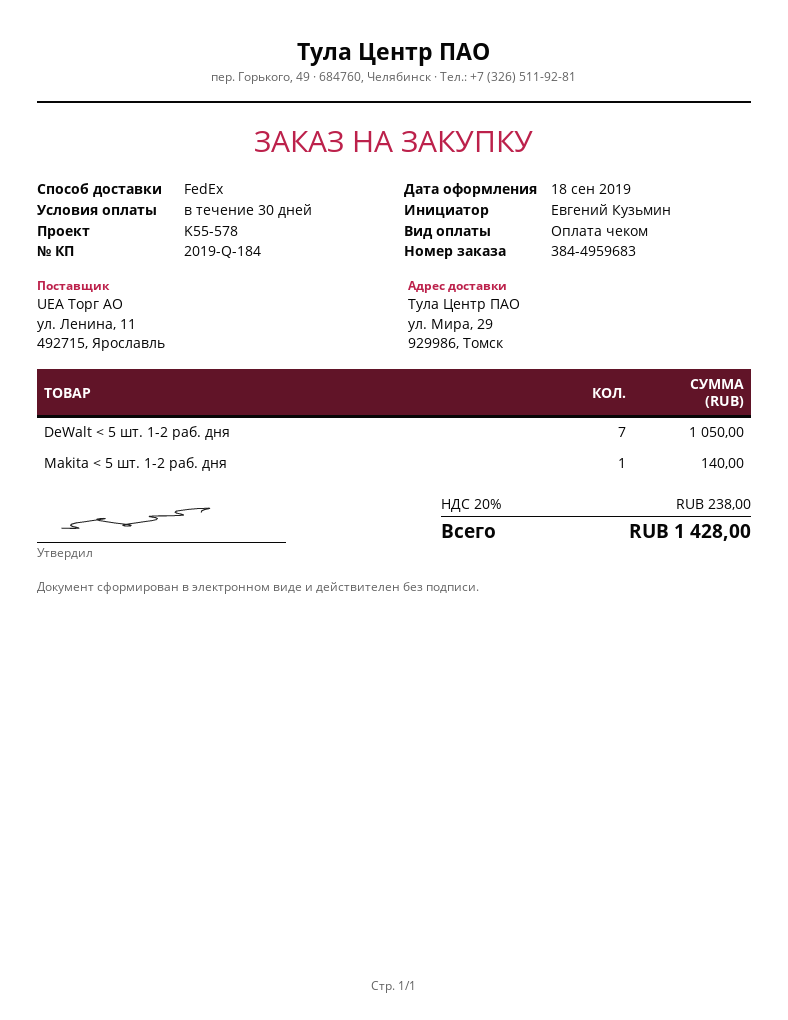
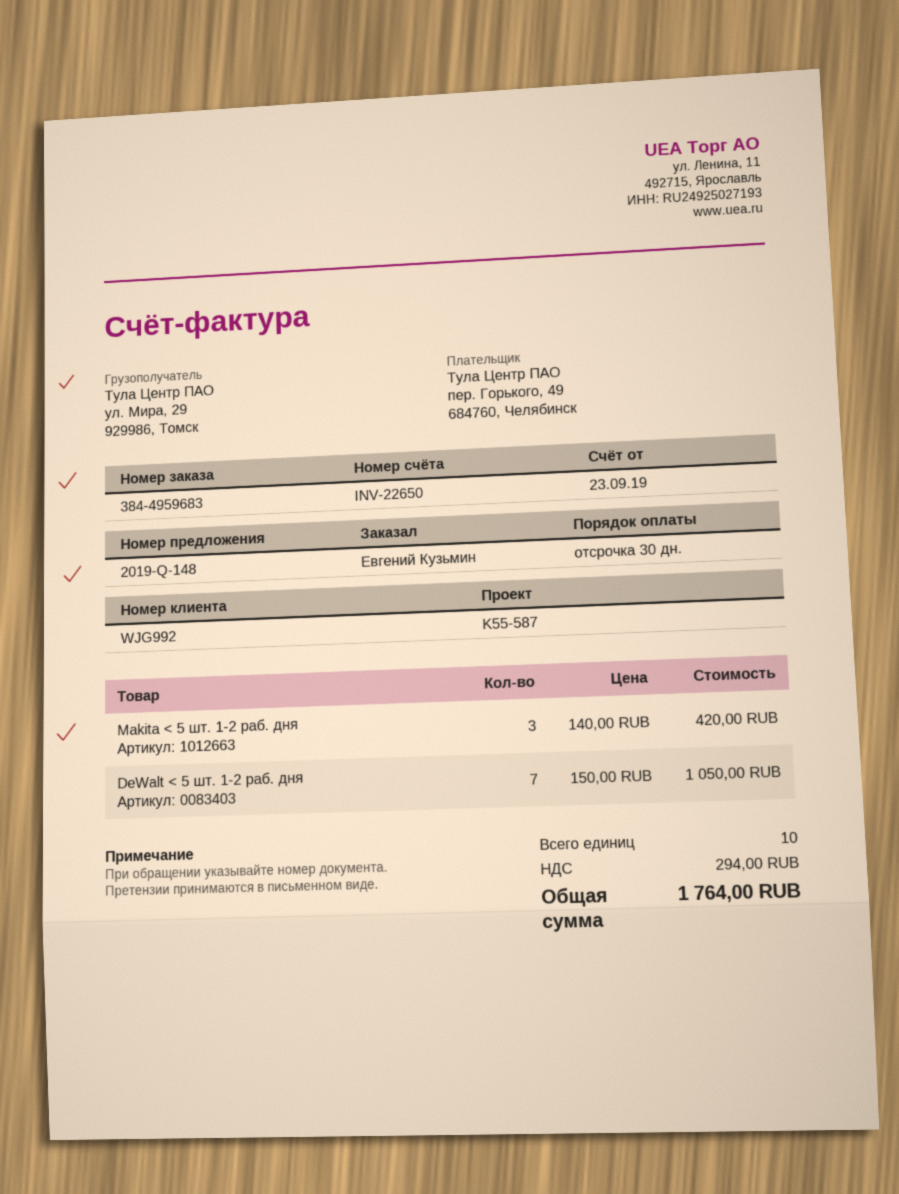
quote number: 2019-Q-184 -> 2019-Q-148
reference: K55-578 -> K55-587
Makita < 5 шт. 1-2 раб. дня: 1 for 140.00 -> 3 for 420.00
tax: 238.00 -> 294.00
total: 1428.00 -> 1764.00

